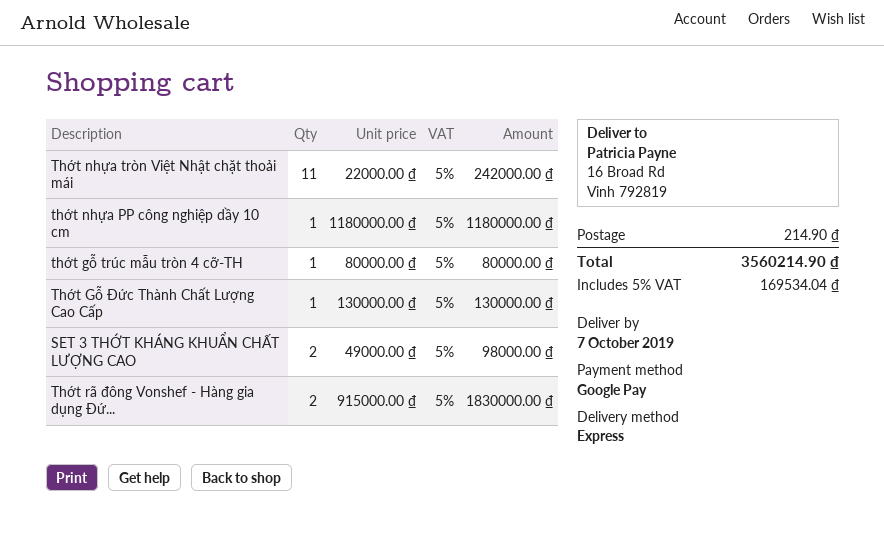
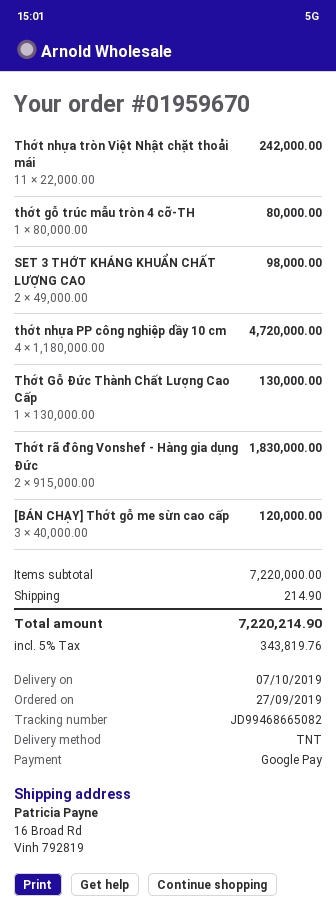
shipping method: express -> TNT
thớt nhựa PP công nghiệp dầy 10 cm: 1 x 1180000.00 = 1180000.00 -> 4 x 1180000.00 = 4720000.00
[BÁN CHẠY] Thớt gỗ me sừn cao cấp: none -> 3 x 40000.00 = 120000.00
tax: 5% = 169534.04 -> 5% = 343819.76
total: 3560214.90 -> 7220214.90

